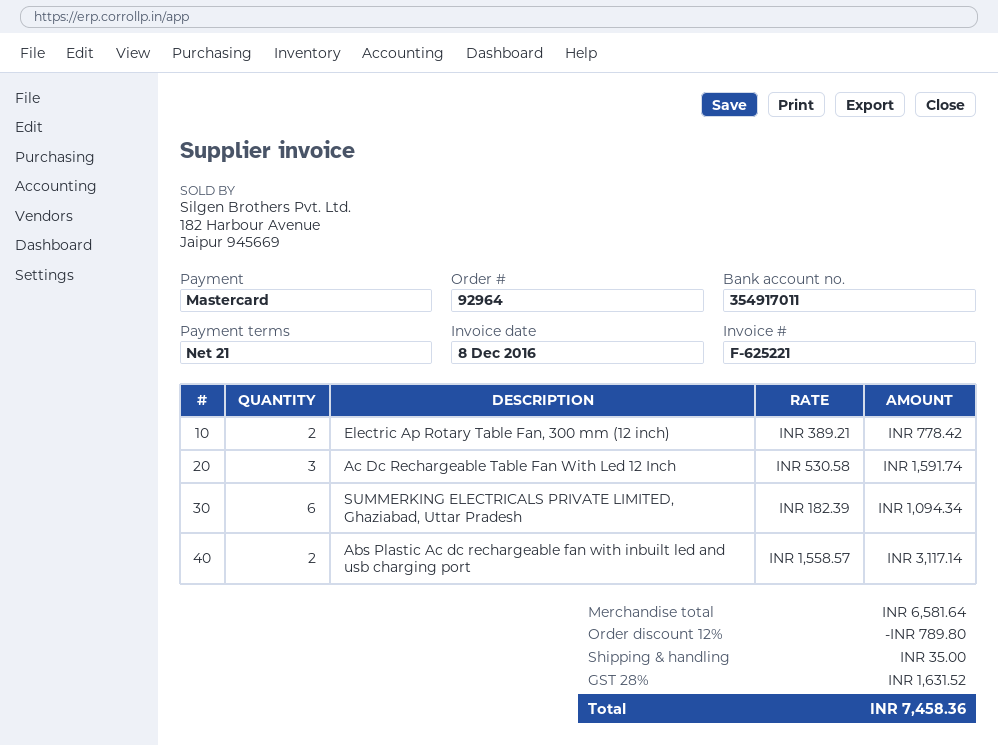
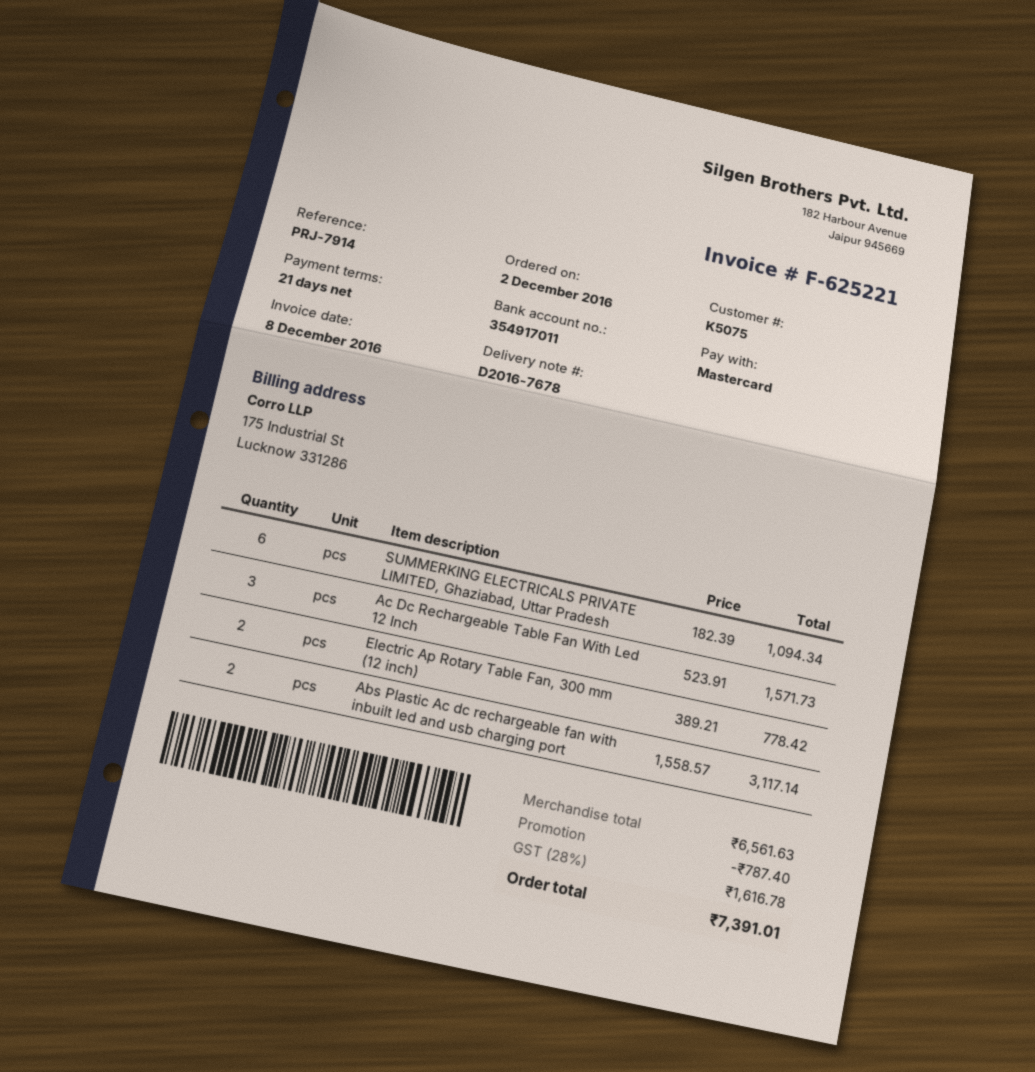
Ac Dc Rechargeable Table Fan With Led 12 Inch: 3 x 530.58 = 1591.74 -> 3 x 523.91 = 1571.73
subtotal: 6581.64 -> 6561.63
discount: 789.80 -> 787.40
shipping: 35.00 -> none
tax: 28% = 1631.52 -> 28% = 1616.78
total: 7458.36 -> 7391.01

